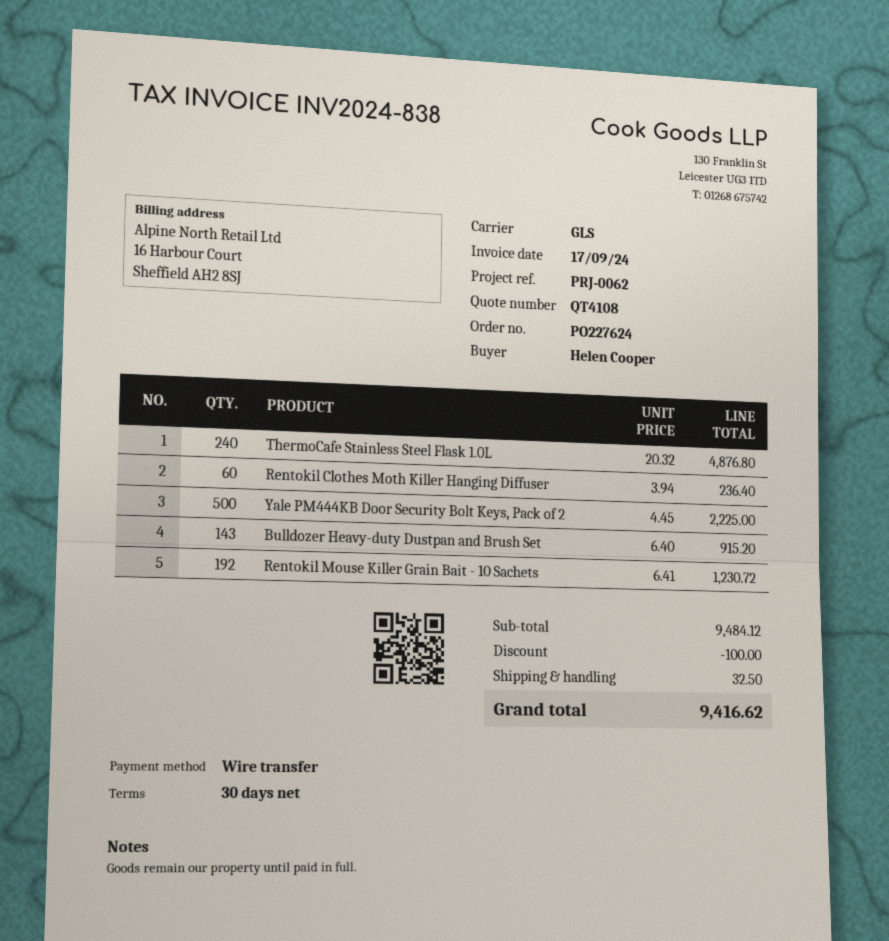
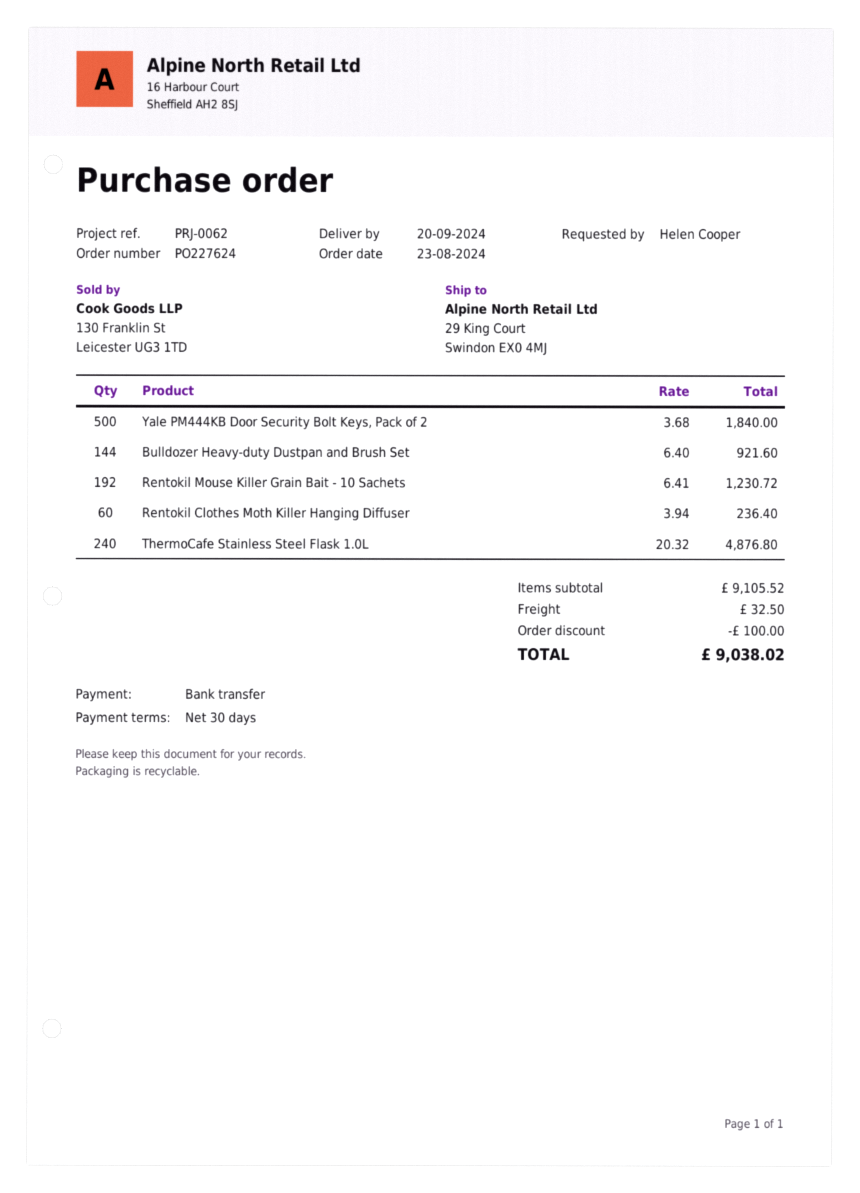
Yale PM444KB Door Security Bolt Keys, Pack of 2: 500 x 4.45 = 2225.00 -> 500 x 3.68 = 1840.00
Bulldozer Heavy-duty Dustpan and Brush Set: 143 x 6.40 = 915.20 -> 144 x 6.40 = 921.60
subtotal: 9484.12 -> 9105.52
total: 9416.62 -> 9038.02

